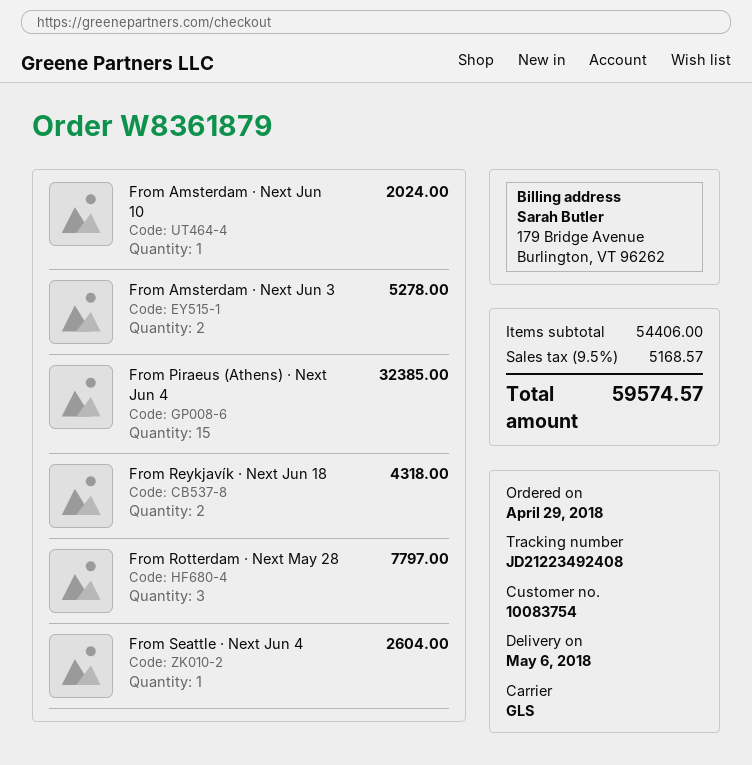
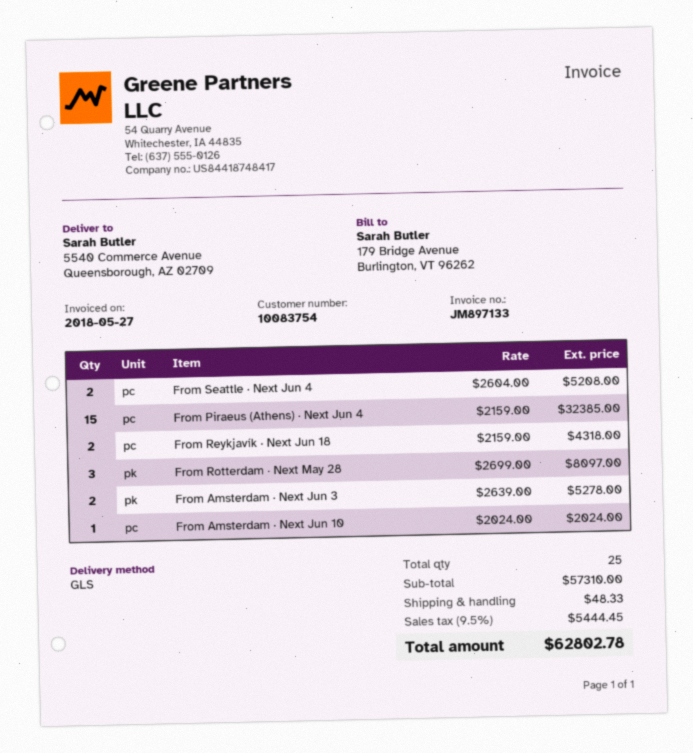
From Rotterdam · Next May 28: 3 for 7797.00 -> 3 for 8097.00
From Seattle · Next Jun 4: 1 for 2604.00 -> 2 for 5208.00
subtotal: 54406.00 -> 57310.00
shipping: none -> 48.33
tax: 9.5% = 5168.57 -> 9.5% = 5444.45
total: 59574.57 -> 62802.78

